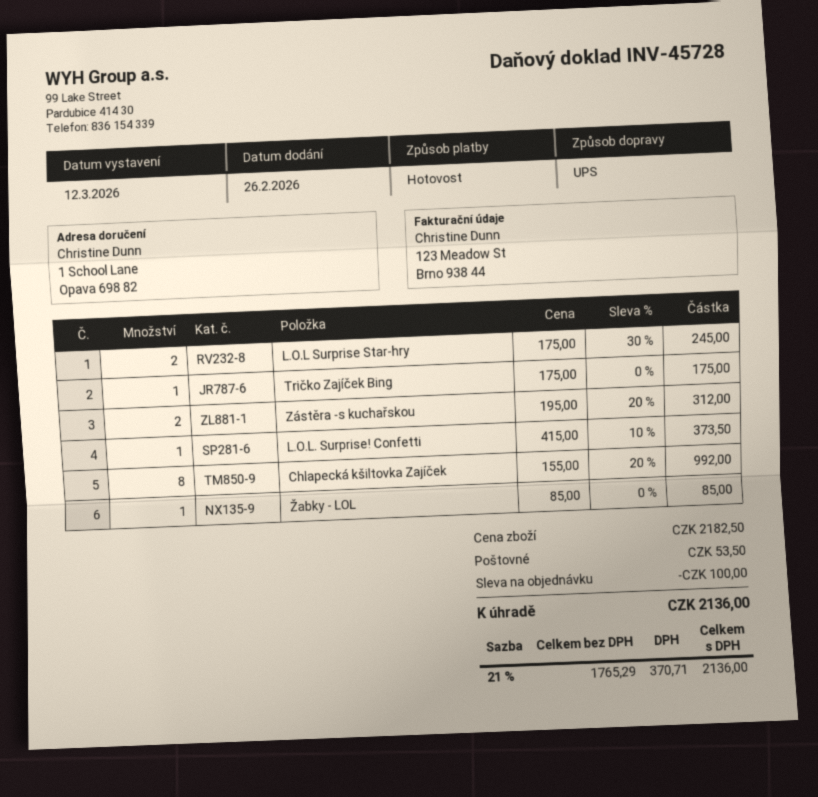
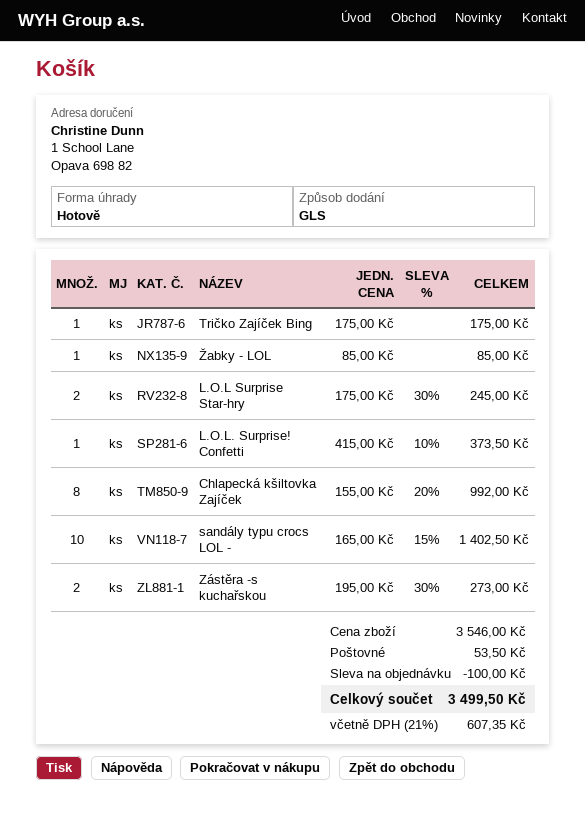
shipping method: UPS -> GLS
Zástěra -s kuchařskou: 2 x 195.00 - 20% = 312.00 -> 2 x 195.00 - 30% = 273.00
sandály typu crocs LOL -: none -> 10 x 165.00 - 15% = 1402.50
subtotal: 2182.50 -> 3546.00
tax: 21% = 370.71 -> 21% = 607.35
total: 2136.00 -> 3499.50

